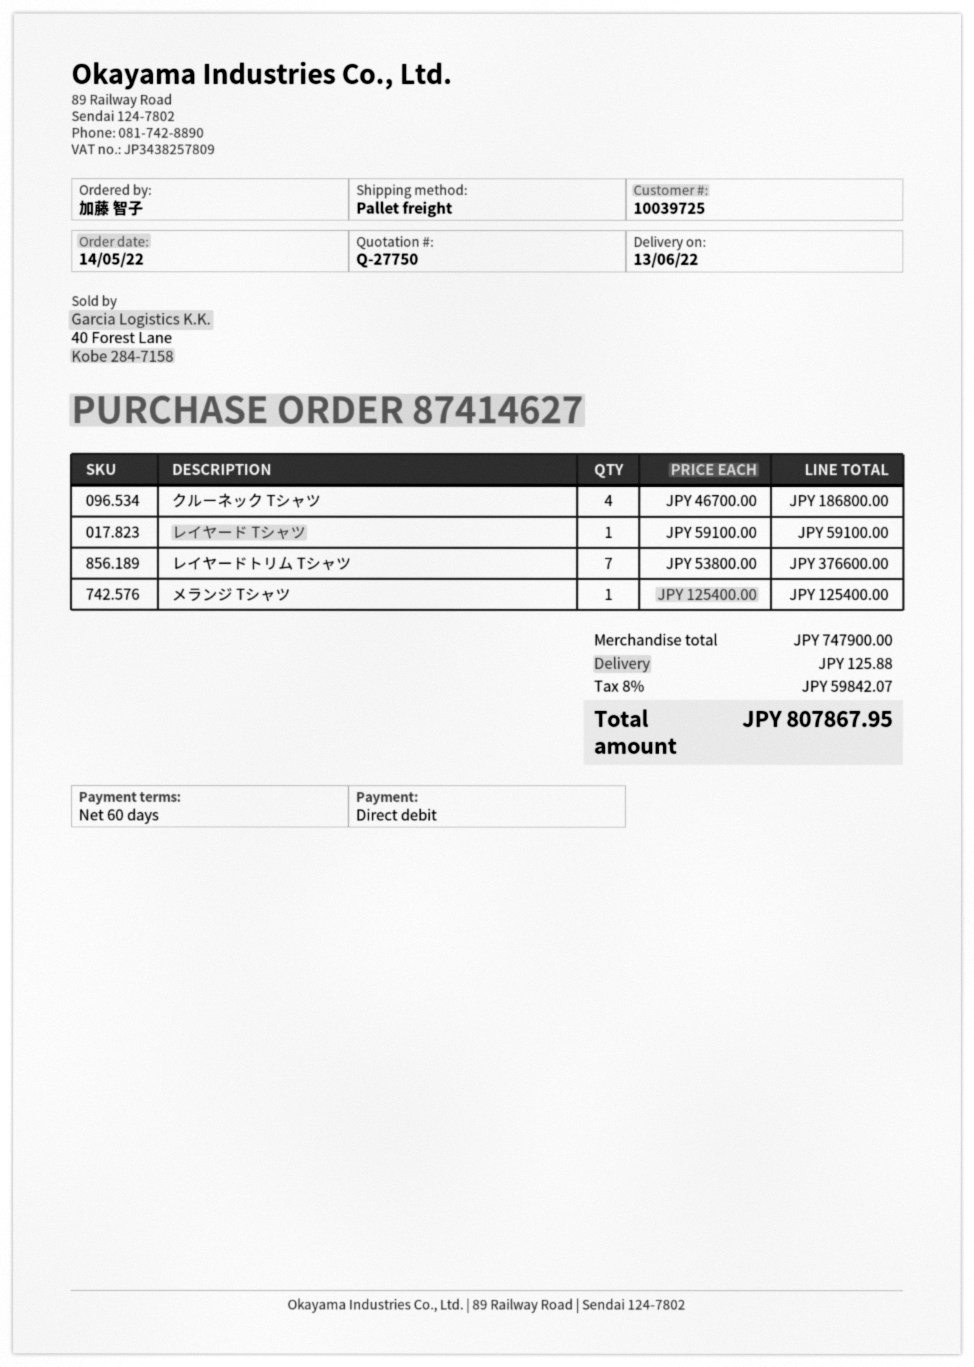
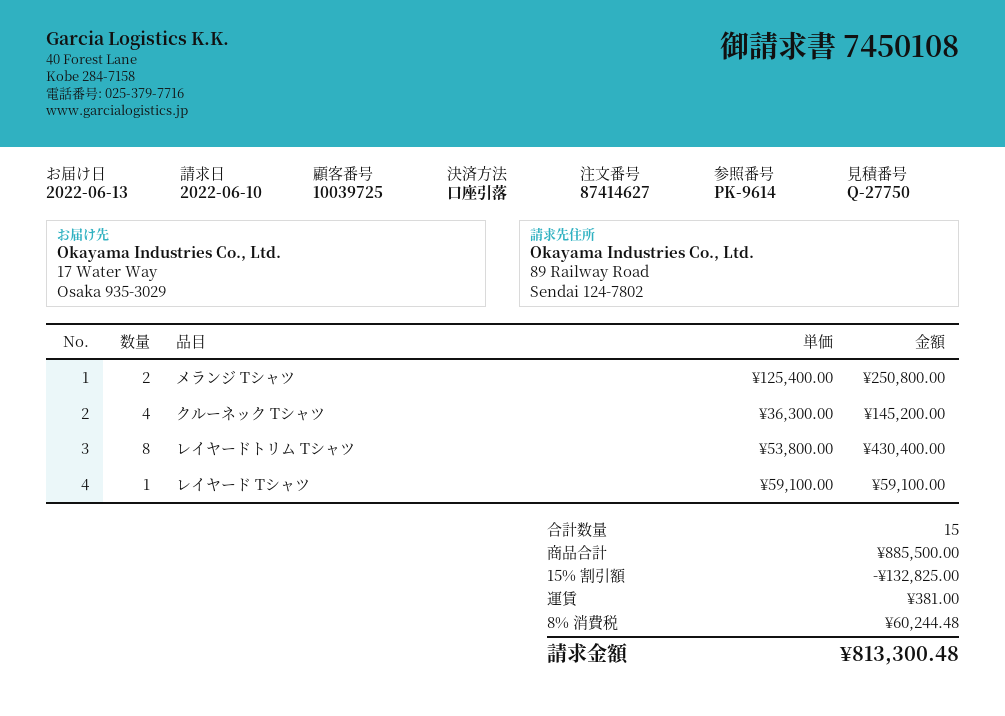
クルーネック Tシャツ: 4 x 46700.00 = 186800.00 -> 4 x 36300.00 = 145200.00
レイヤードトリム Tシャツ: 7 x 53800.00 = 376600.00 -> 8 x 53800.00 = 430400.00
メランジ Tシャツ: 1 x 125400.00 = 125400.00 -> 2 x 125400.00 = 250800.00
subtotal: 747900.00 -> 885500.00
discount: none -> 15% = 132825.00
shipping: 125.88 -> 381.00
tax: 8% = 59842.07 -> 8% = 60244.48
total: 807867.95 -> 813300.48

